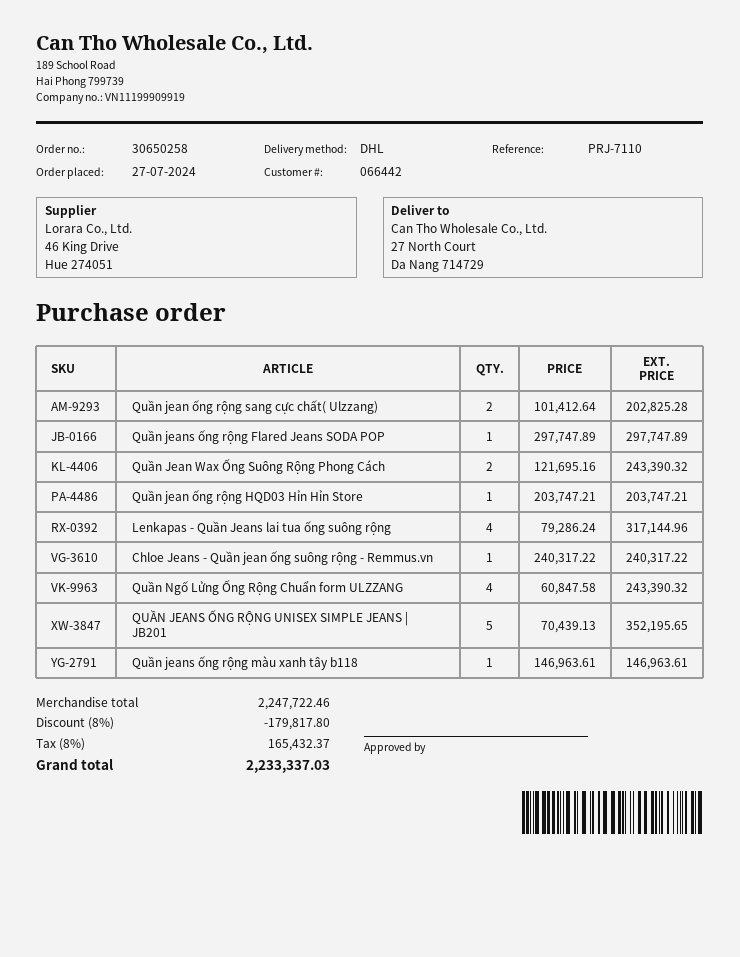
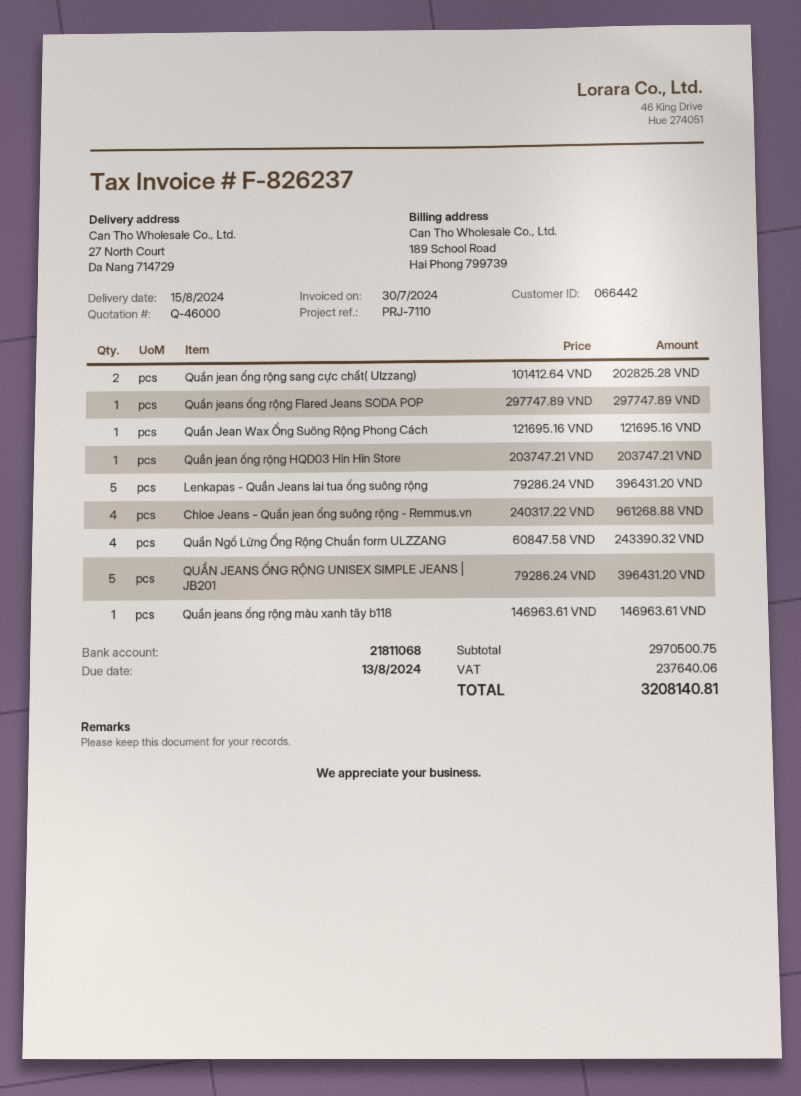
Quần Jean Wax Ống Suông Rộng Phong Cách: 2 x 121695.16 = 243390.32 -> 1 x 121695.16 = 121695.16
Lenkapas - Quần Jeans lai tua ống suông rộng: 4 x 79286.24 = 317144.96 -> 5 x 79286.24 = 396431.20
Chloe Jeans - Quần jean ống suông rộng - Remmus.vn: 1 x 240317.22 = 240317.22 -> 4 x 240317.22 = 961268.88
QUẦN JEANS ỐNG RỘNG UNISEX SIMPLE JEANS | JB201: 5 x 70439.13 = 352195.65 -> 5 x 79286.24 = 396431.20
subtotal: 2247722.46 -> 2970500.75
discount: 8% = 179817.80 -> none
tax: 165432.37 -> 237640.06
total: 2233337.03 -> 3208140.81

